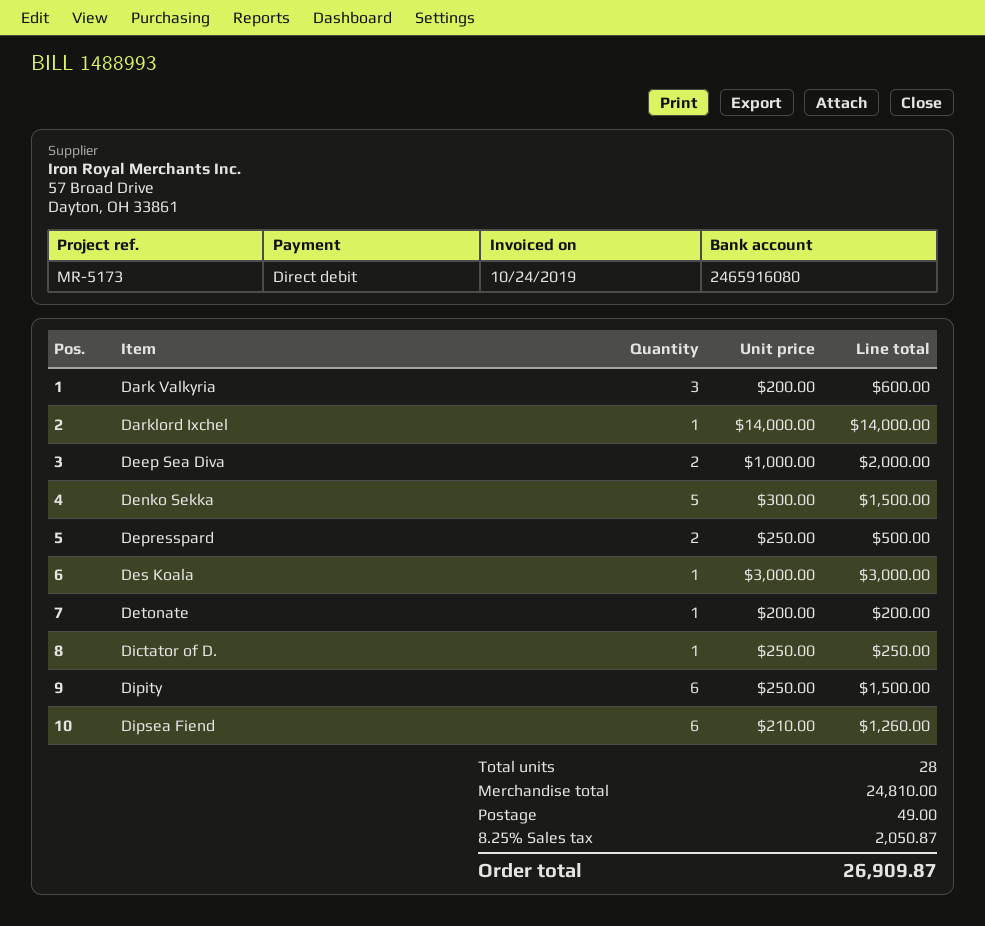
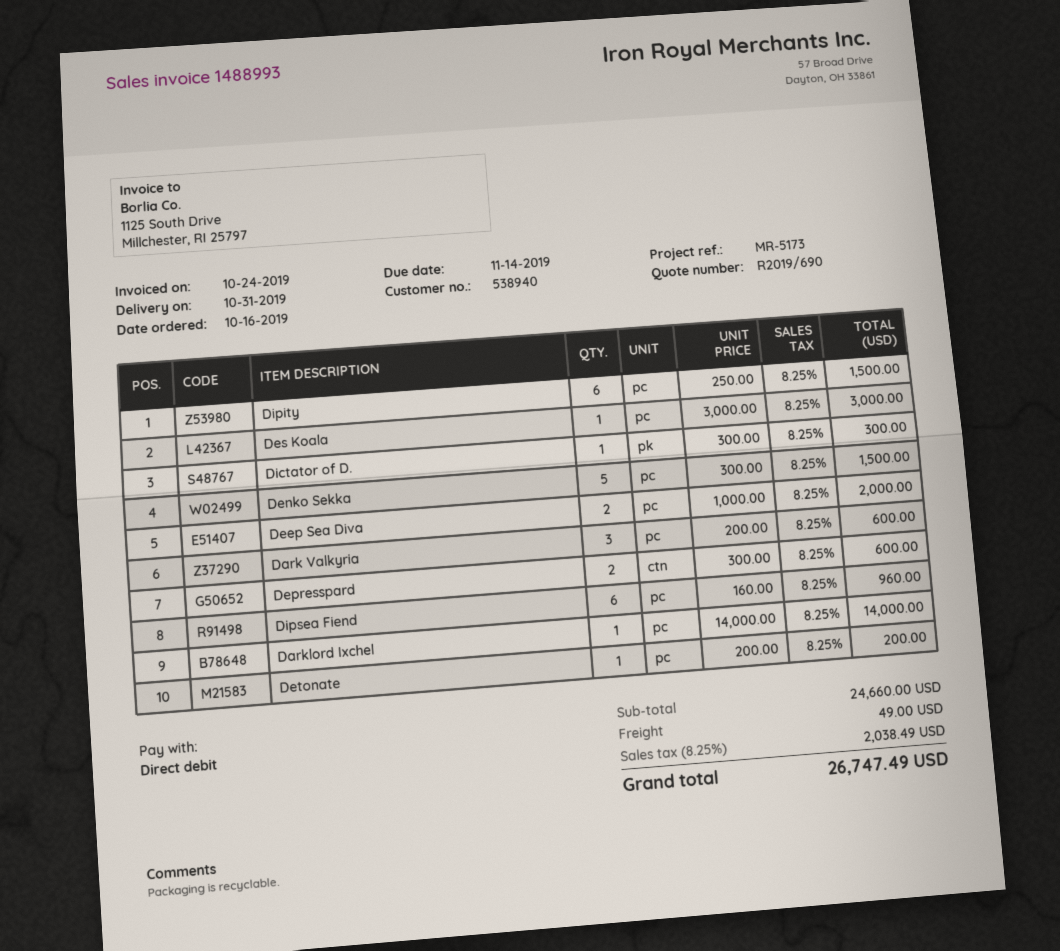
Depresspard: 2 x 250.00 = 500.00 -> 2 x 300.00 = 600.00
Dictator of D.: 1 x 250.00 = 250.00 -> 1 x 300.00 = 300.00
Dipsea Fiend: 6 x 210.00 = 1260.00 -> 6 x 160.00 = 960.00
subtotal: 24810.00 -> 24660.00
tax: 8.25% = 2050.87 -> 8.25% = 2038.49
total: 26909.87 -> 26747.49

